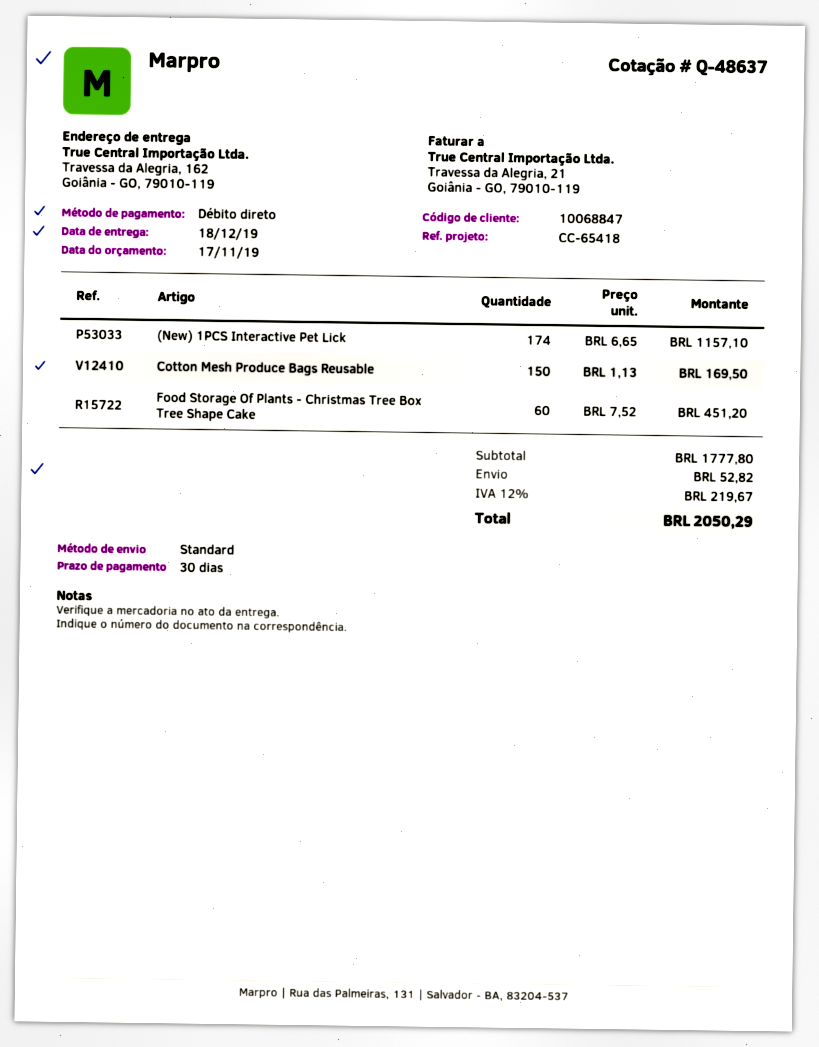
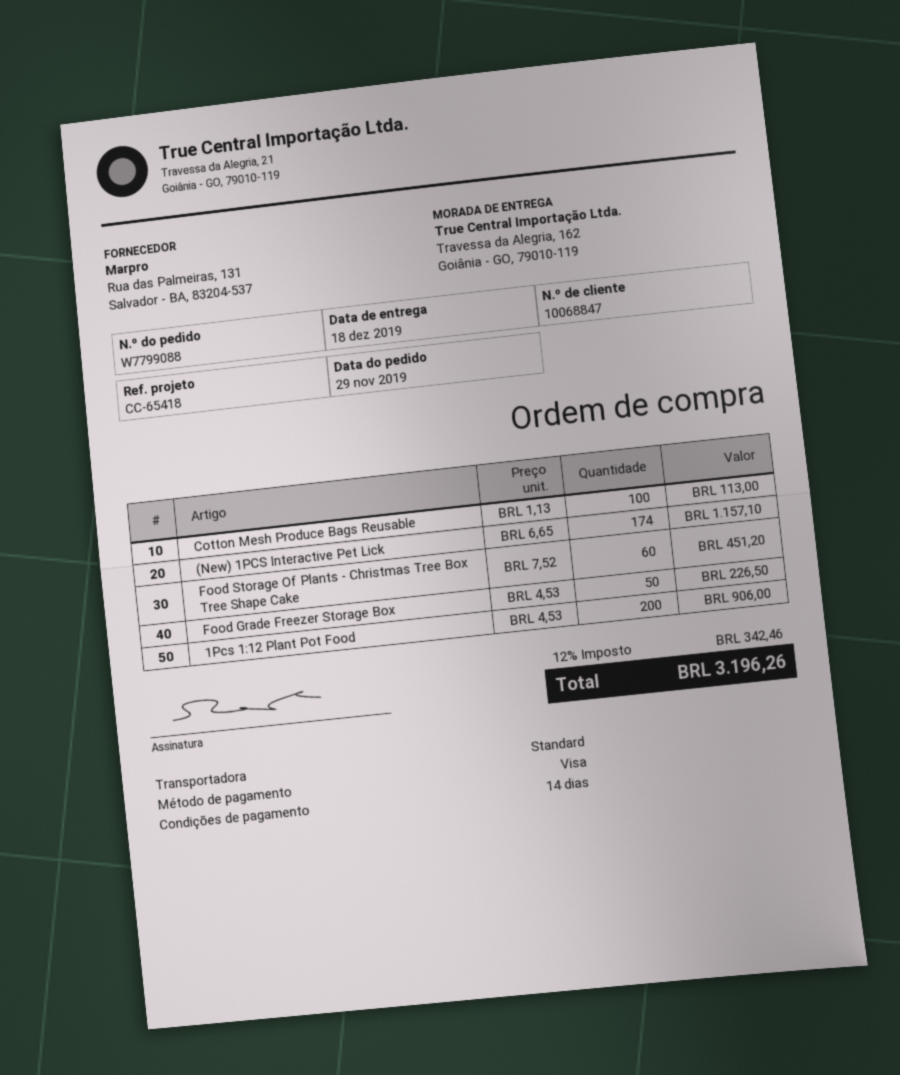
payment terms: 30 days -> 14 days
payment method: direct debit -> Visa
Cotton Mesh Produce Bags Reusable: 150 x 1.13 = 169.50 -> 100 x 1.13 = 113.00
Food Grade Freezer Storage Box: none -> 50 x 4.53 = 226.50
1Pcs 1:12 Plant Pot Food: none -> 200 x 4.53 = 906.00
shipping: 52.82 -> none
tax: 12% = 219.67 -> 12% = 342.46
total: 2050.29 -> 3196.26

